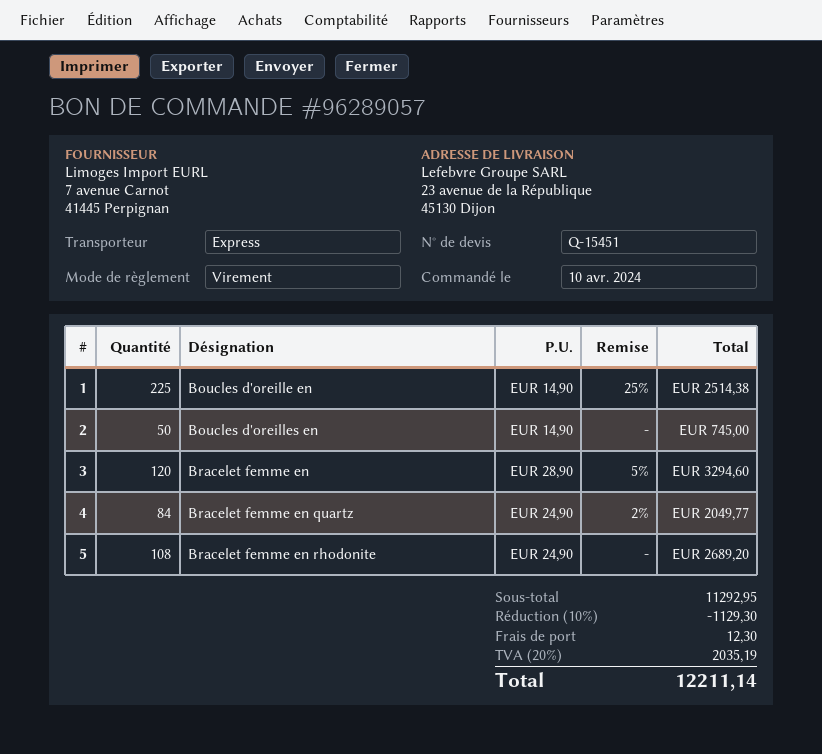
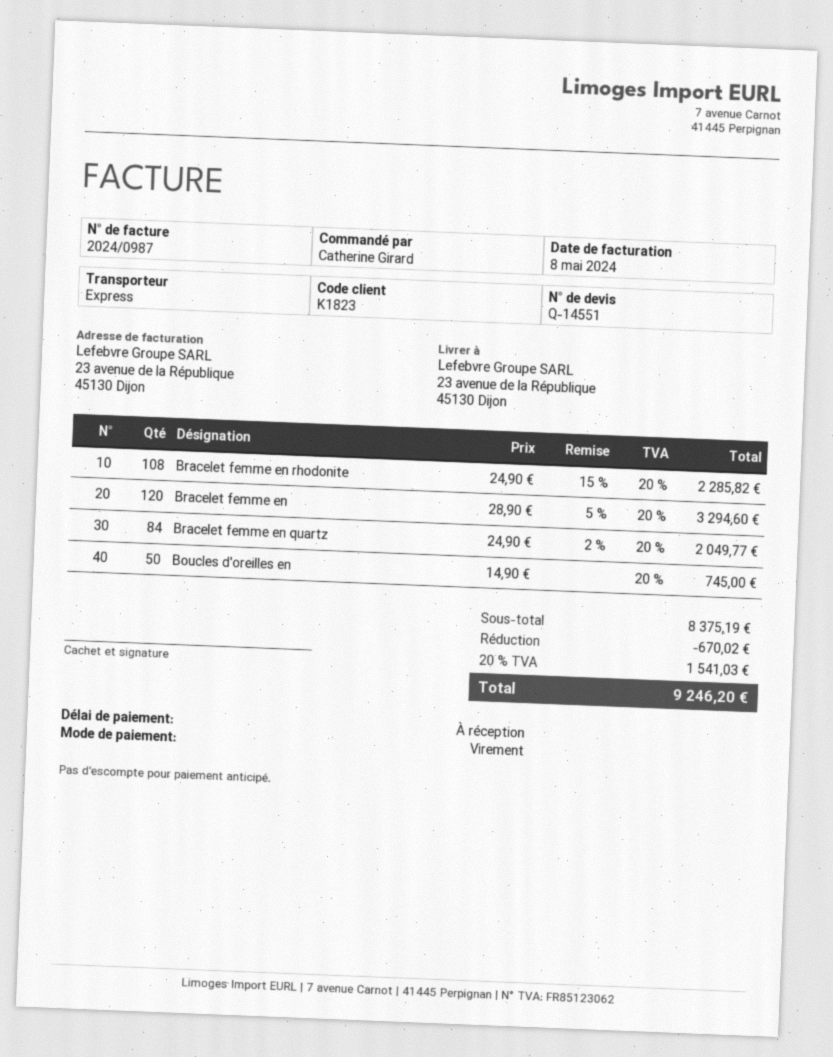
quote number: Q-15451 -> Q-14551
Boucles d'oreille en: 225 x 14.90 - 25% = 2514.38 -> none
Bracelet femme en rhodonite: 108 x 24.90 = 2689.20 -> 108 x 24.90 - 15% = 2285.82
subtotal: 11292.95 -> 8375.19
discount: 1129.30 -> 670.02
shipping: 12.30 -> none
tax: 20% = 2035.19 -> 20% = 1541.03
total: 12211.14 -> 9246.20

